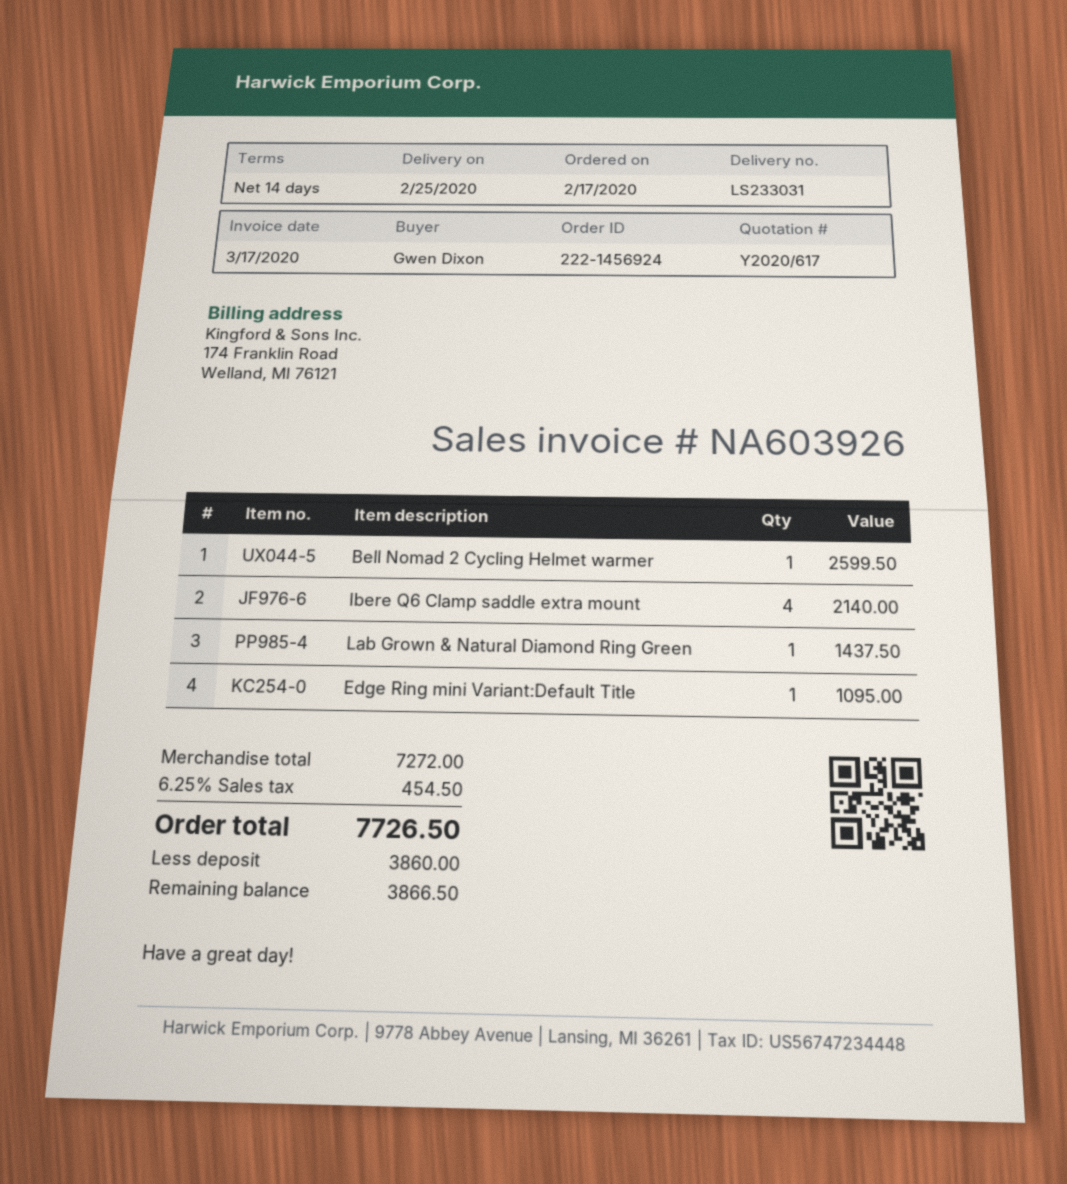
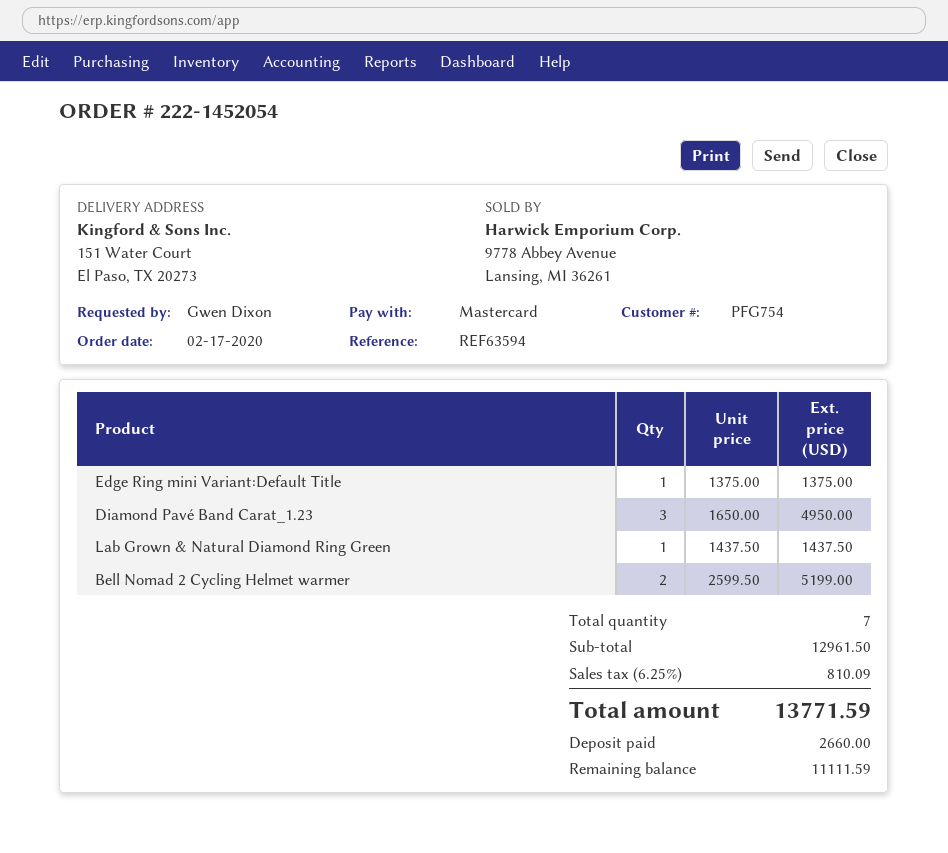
order number: 222-1456924 -> 222-1452054
Bell Nomad 2 Cycling Helmet warmer: 1 for 2599.50 -> 2 for 5199.00
Ibere Q6 Clamp saddle extra mount: 4 for 2140.00 -> none
Edge Ring mini Variant:Default Title: 1 for 1095.00 -> 1 for 1375.00
Diamond Pavé Band Carat_1.23: none -> 3 for 4950.00
subtotal: 7272.00 -> 12961.50
tax: 6.25% = 454.50 -> 6.25% = 810.09
total: 7726.50 -> 13771.59
deposit: 3860.00 -> 2660.00
balance: 3866.50 -> 11111.59

